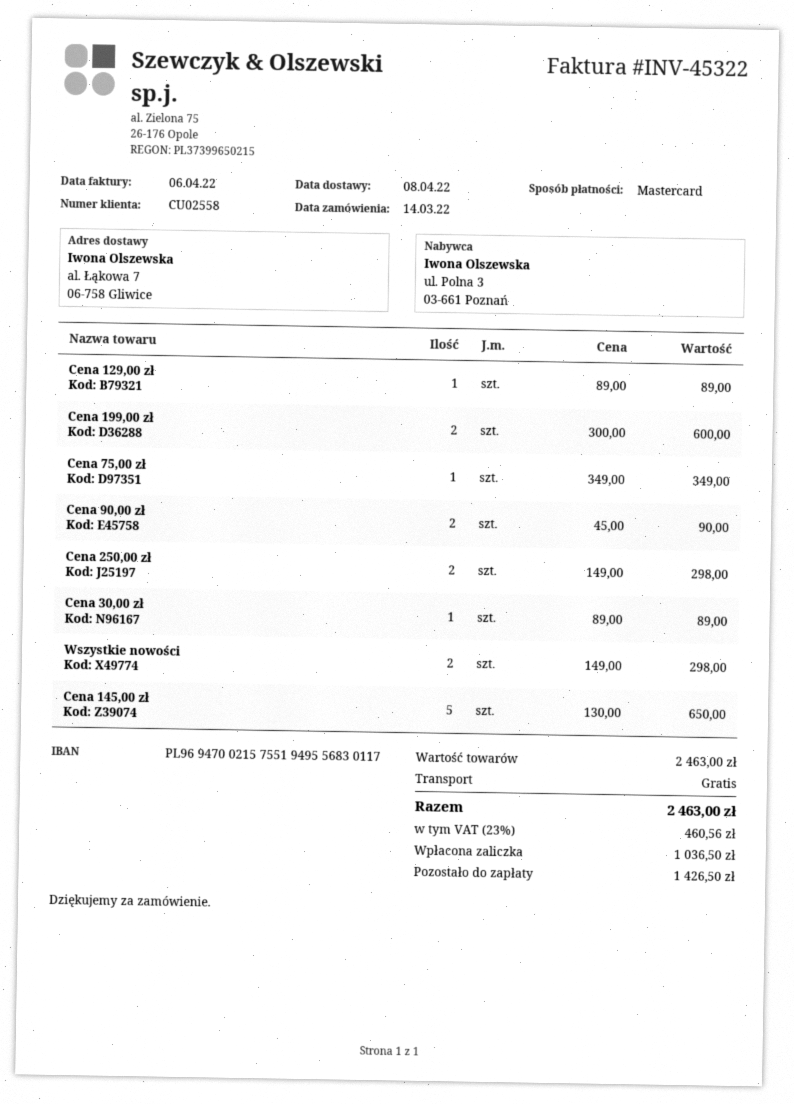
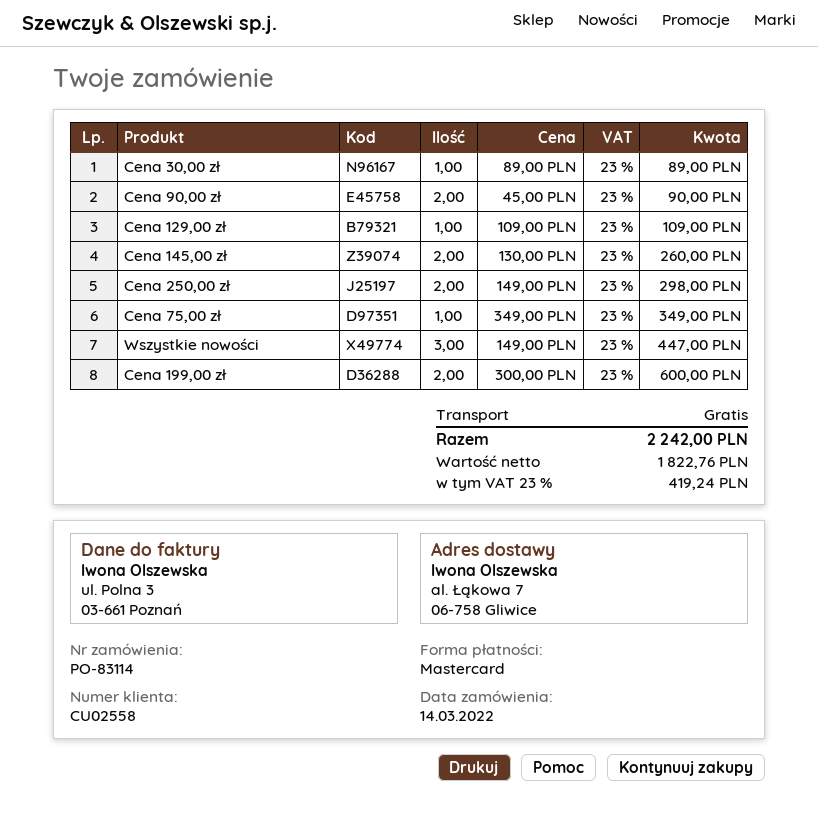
Cena 129,00 zł: 1 x 89.00 = 89.00 -> 1 x 109.00 = 109.00
Wszystkie nowości: 2 x 149.00 = 298.00 -> 3 x 149.00 = 447.00
Cena 145,00 zł: 5 x 130.00 = 650.00 -> 2 x 130.00 = 260.00
tax: 23% = 460.56 -> 23% = 419.24
total: 2463.00 -> 2242.00

